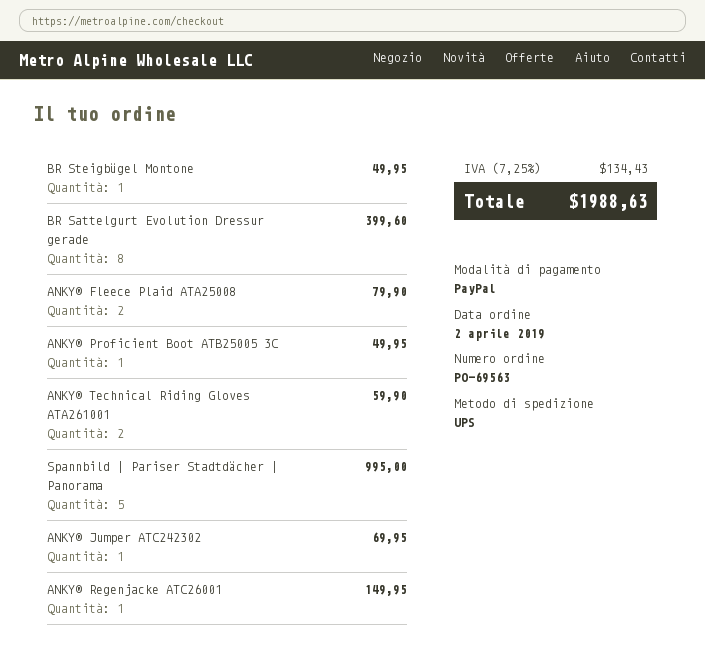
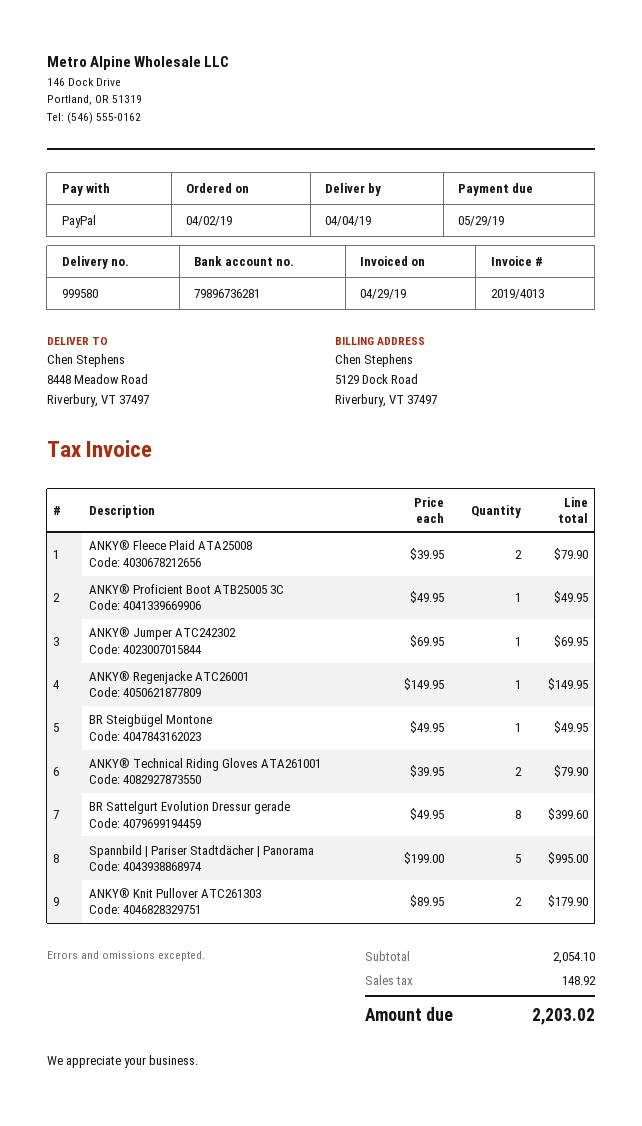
ANKY® Technical Riding Gloves ATA261001: 2 for 59.90 -> 2 for 79.90
ANKY® Knit Pullover ATC261303: none -> 2 for 179.90
tax: 134.43 -> 148.92
total: 1988.63 -> 2203.02

